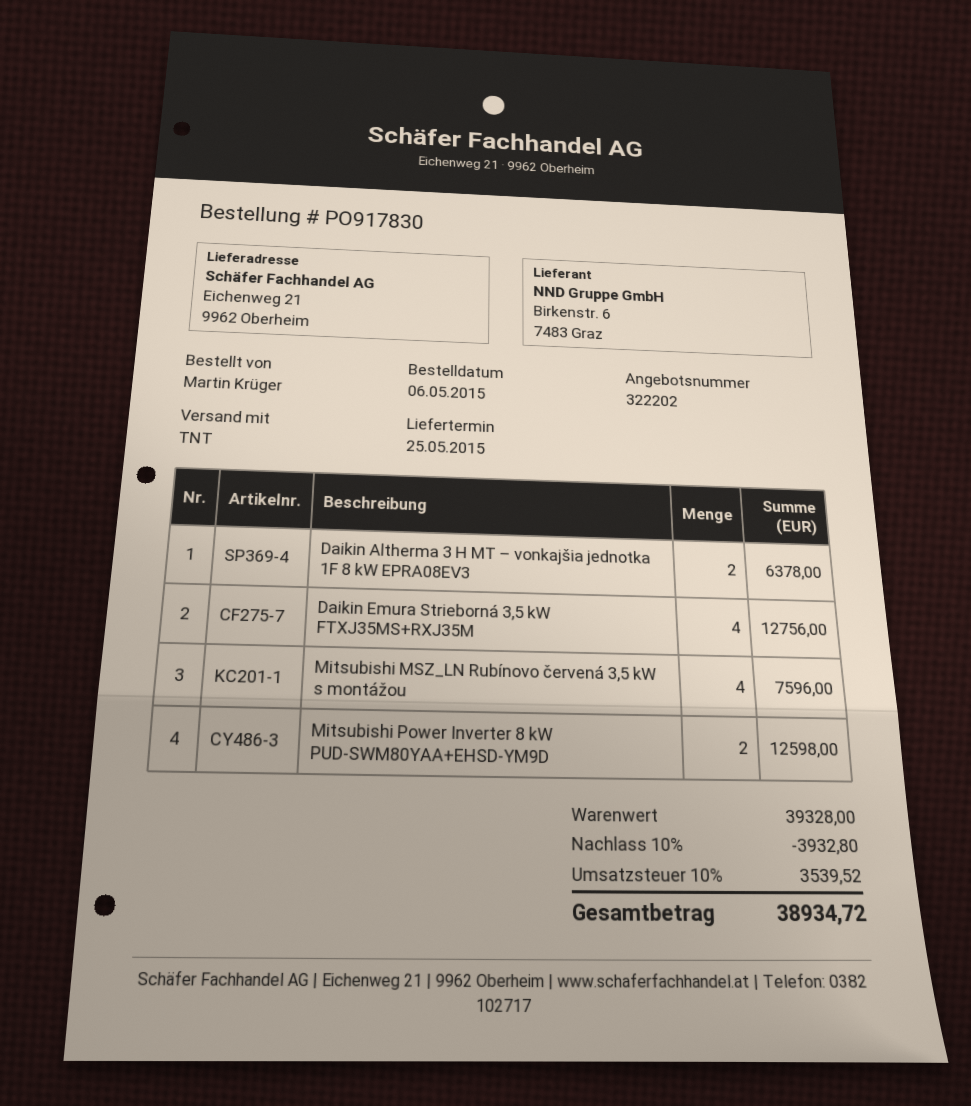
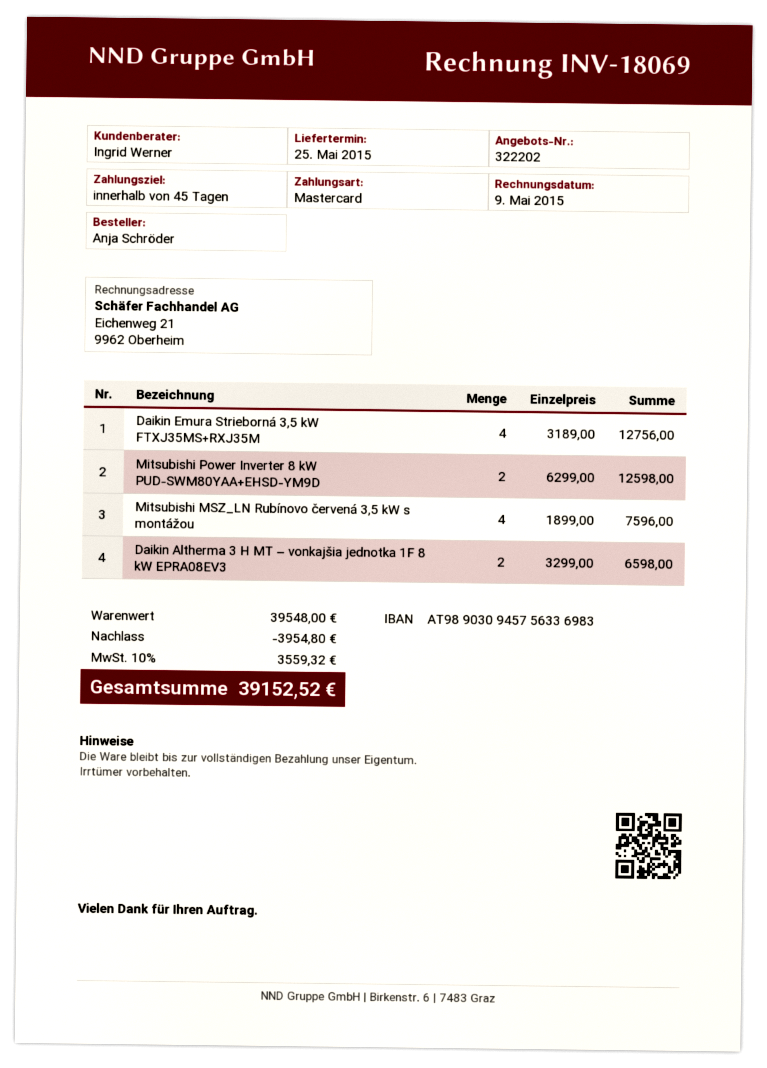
ordered by: Martin Krüger -> Anja Schröder
Daikin Altherma 3 H MT – vonkajšia jednotka 1F 8 kW EPRA08EV3: 2 for 6378.00 -> 2 for 6598.00
subtotal: 39328.00 -> 39548.00
discount: 3932.80 -> 3954.80
tax: 10% = 3539.52 -> 10% = 3559.32
total: 38934.72 -> 39152.52

